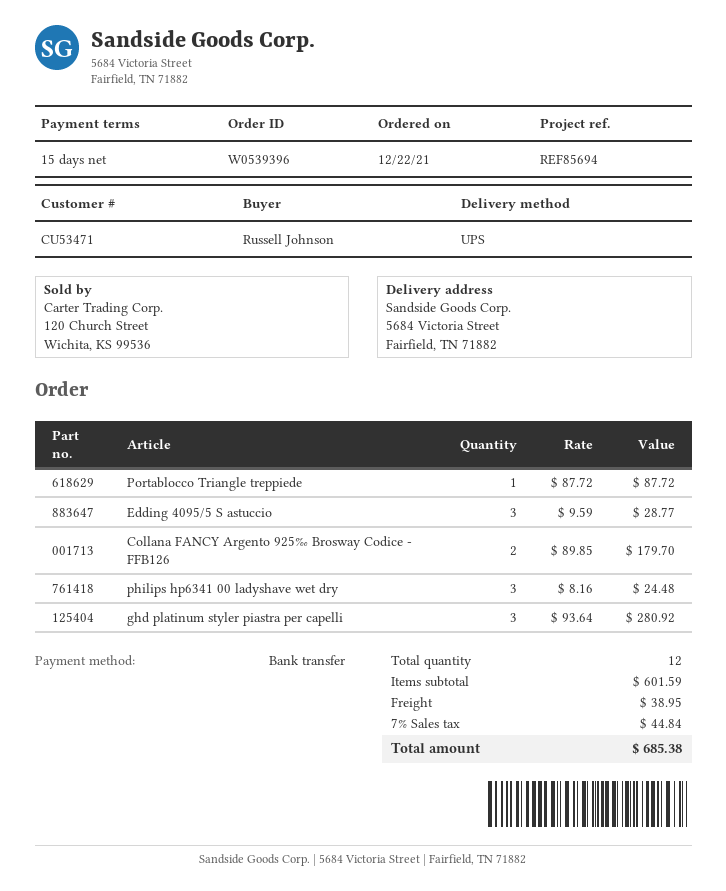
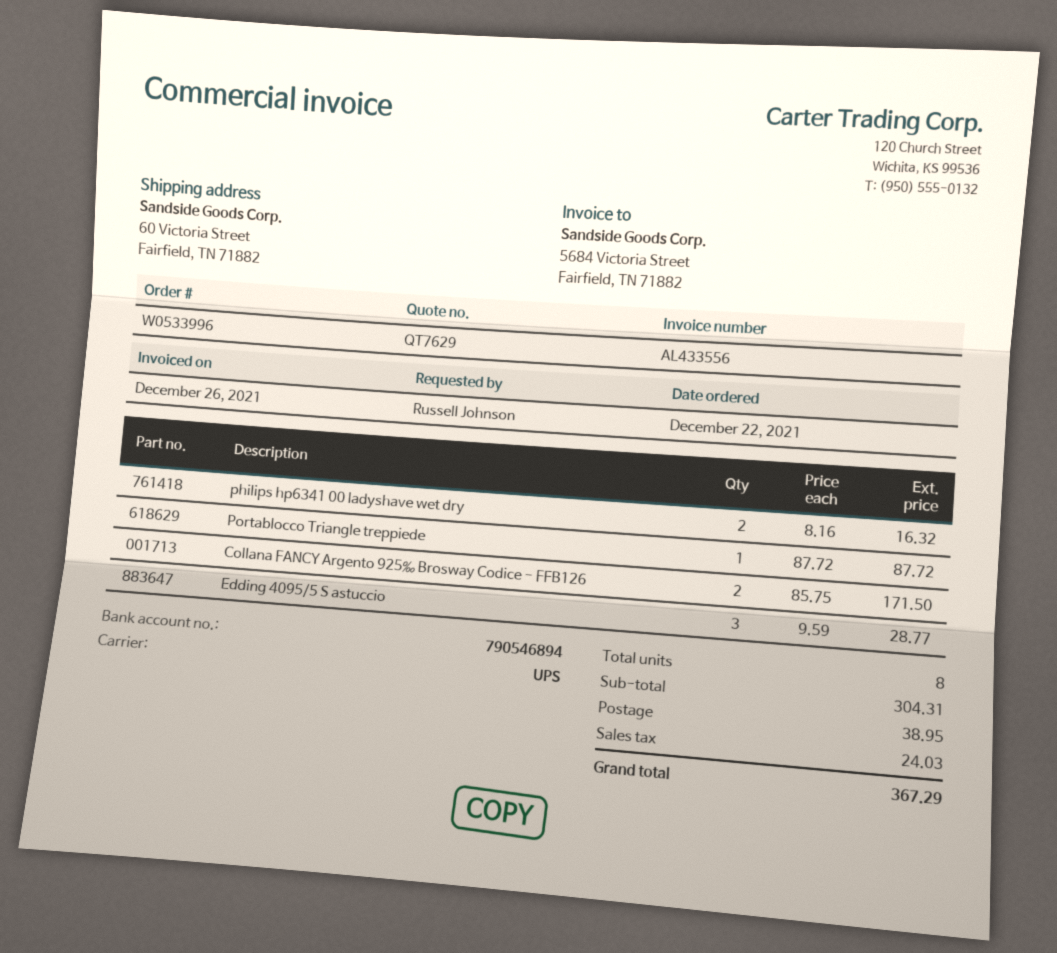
order number: W0539396 -> W0533996
ship to: 5684 Victoria Street, Fairfield, TN 71882 -> 60 Victoria Street, Fairfield, TN 71882
Collana FANCY Argento 925‰ Brosway Codice - FFB126: 2 x 89.85 = 179.70 -> 2 x 85.75 = 171.50
philips hp6341 00 ladyshave wet dry: 3 x 8.16 = 24.48 -> 2 x 8.16 = 16.32
ghd platinum styler piastra per capelli: 3 x 93.64 = 280.92 -> none
total quantity: 12 -> 8
subtotal: 601.59 -> 304.31
tax: 44.84 -> 24.03
total: 685.38 -> 367.29

